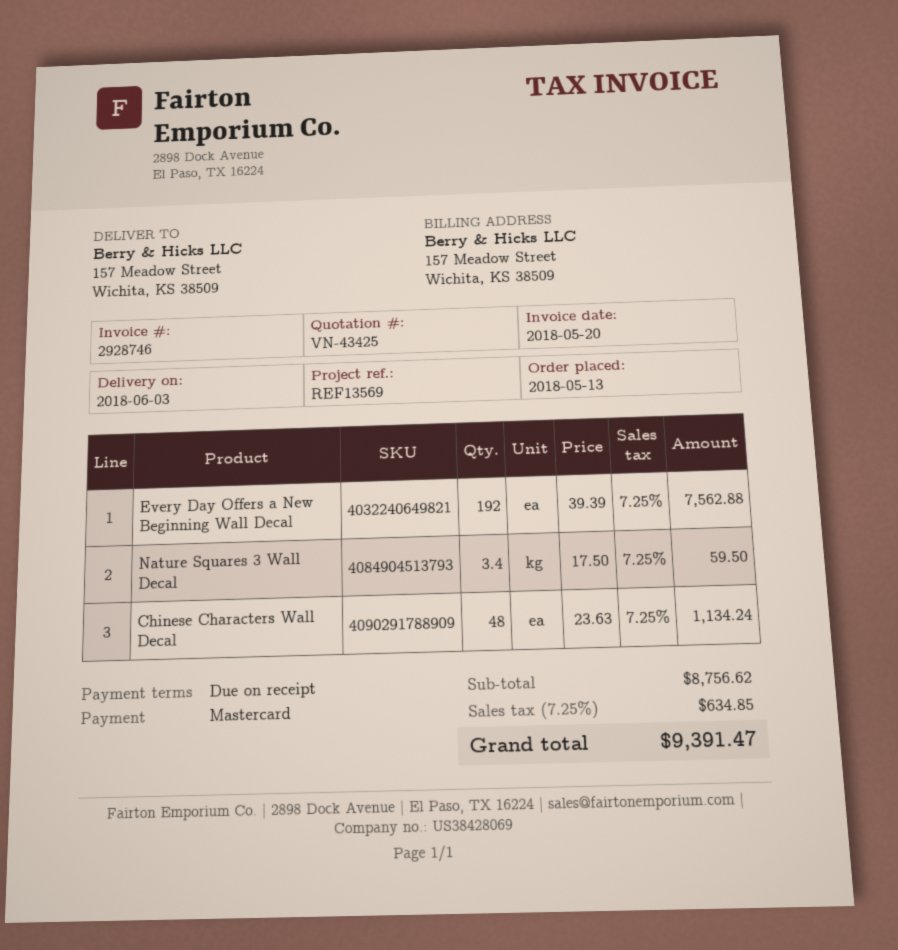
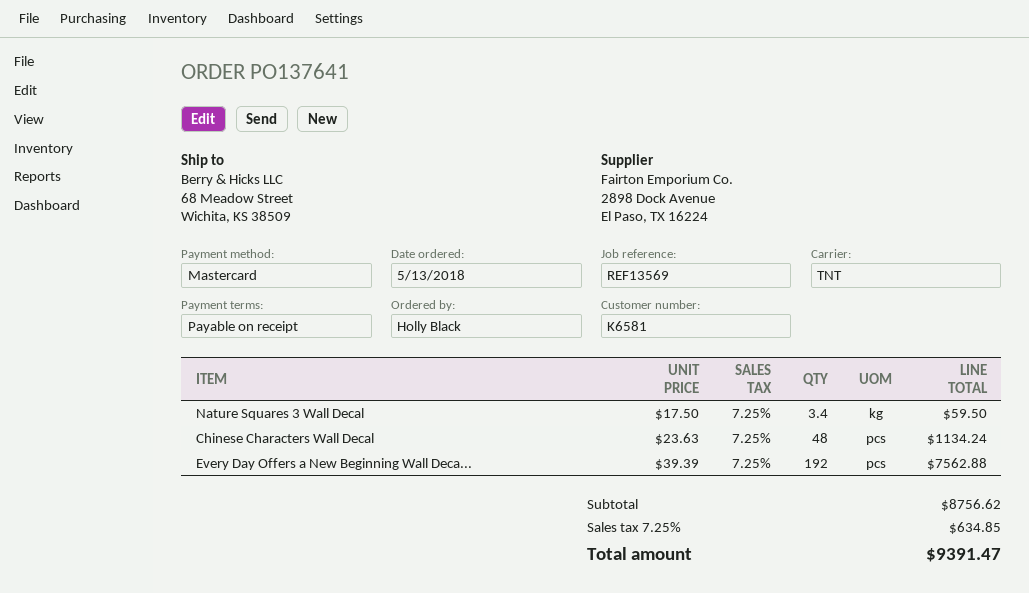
ship to: 157 Meadow Street, Wichita, KS 38509 -> 68 Meadow Street, Wichita, KS 38509

